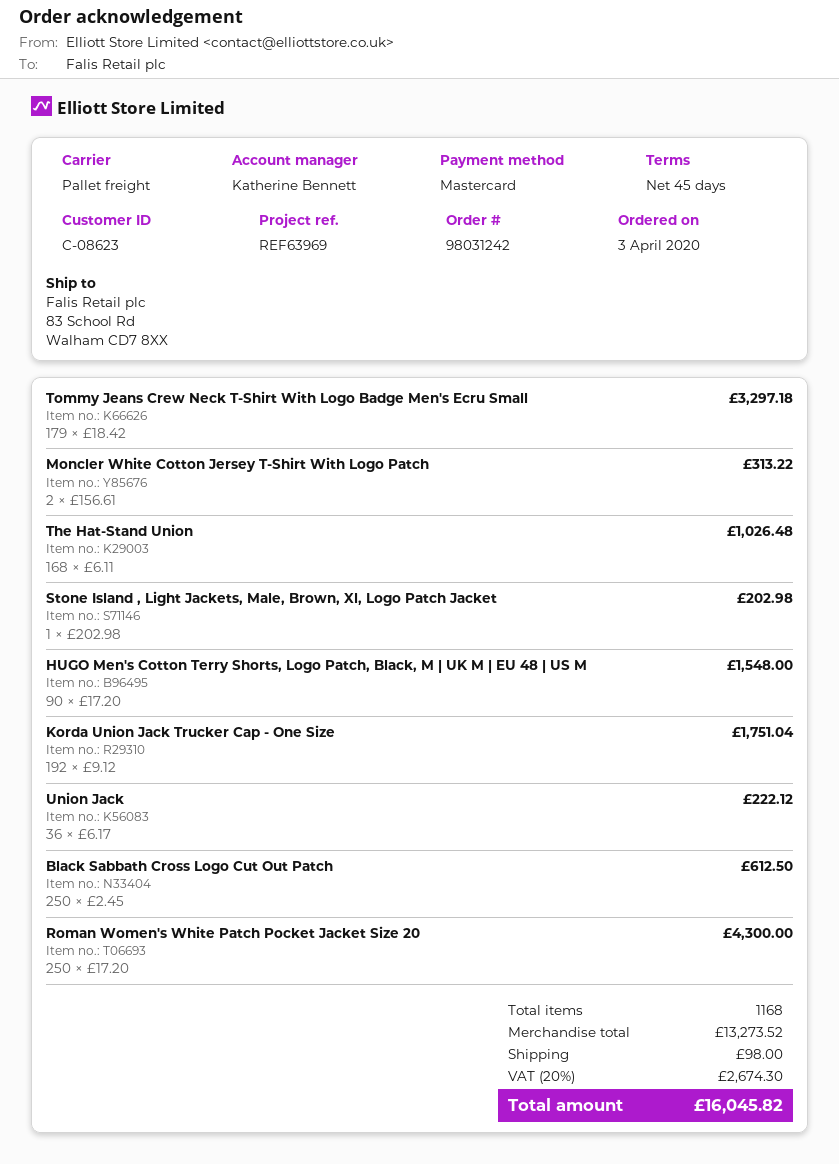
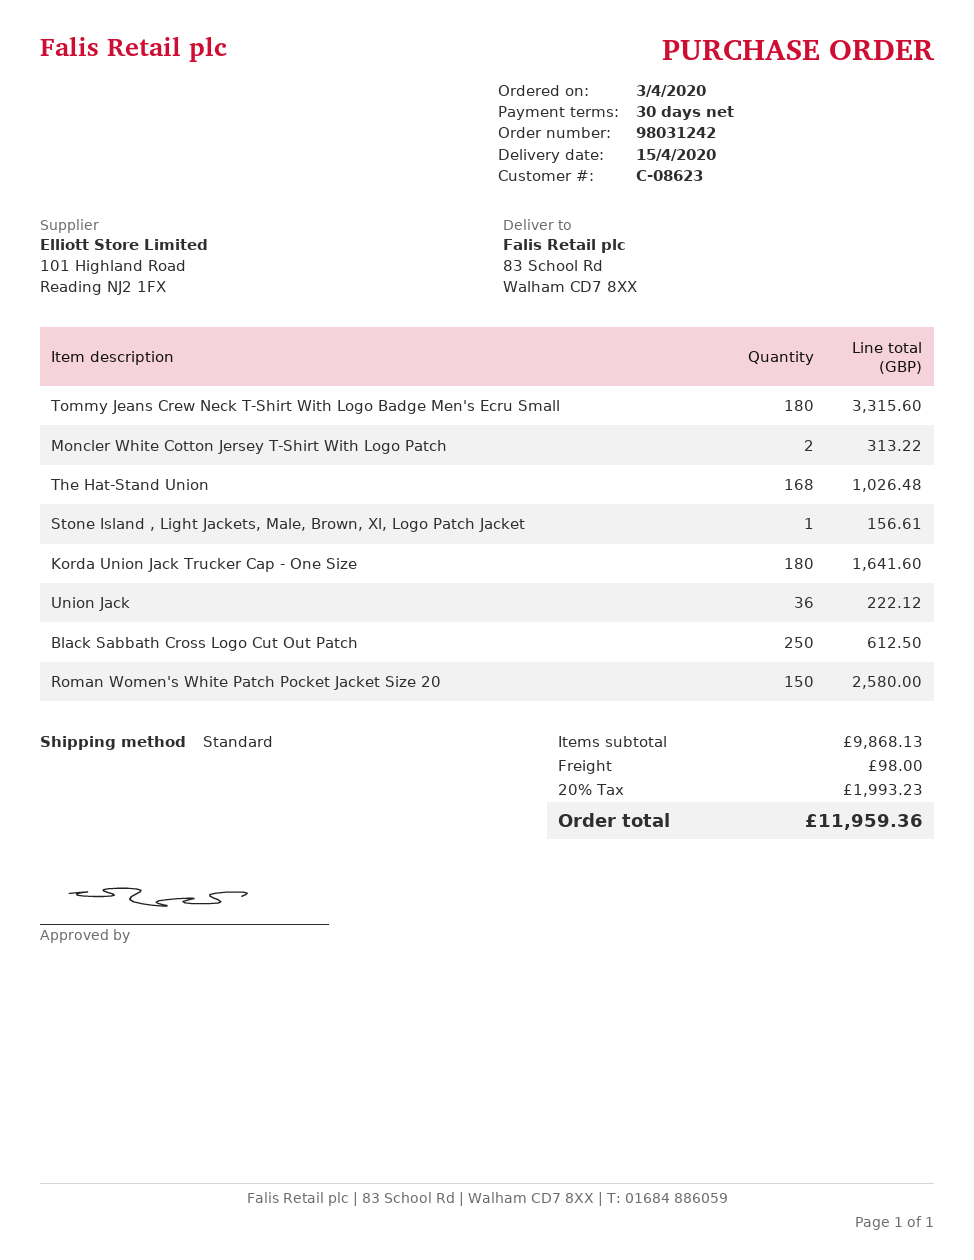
payment terms: 45 days -> 30 days
shipping method: pallet freight -> standard
Tommy Jeans Crew Neck T-Shirt With Logo Badge Men's Ecru Small: 179 for 3297.18 -> 180 for 3315.60
Stone Island , Light Jackets, Male, Brown, Xl, Logo Patch Jacket: 1 for 202.98 -> 1 for 156.61
HUGO Men's Cotton Terry Shorts, Logo Patch, Black, M | UK M | EU 48 | US M: 90 for 1548.00 -> none
Korda Union Jack Trucker Cap - One Size: 192 for 1751.04 -> 180 for 1641.60
Roman Women's White Patch Pocket Jacket Size 20: 250 for 4300.00 -> 150 for 2580.00
subtotal: 13273.52 -> 9868.13
tax: 20% = 2674.30 -> 20% = 1993.23
total: 16045.82 -> 11959.36

